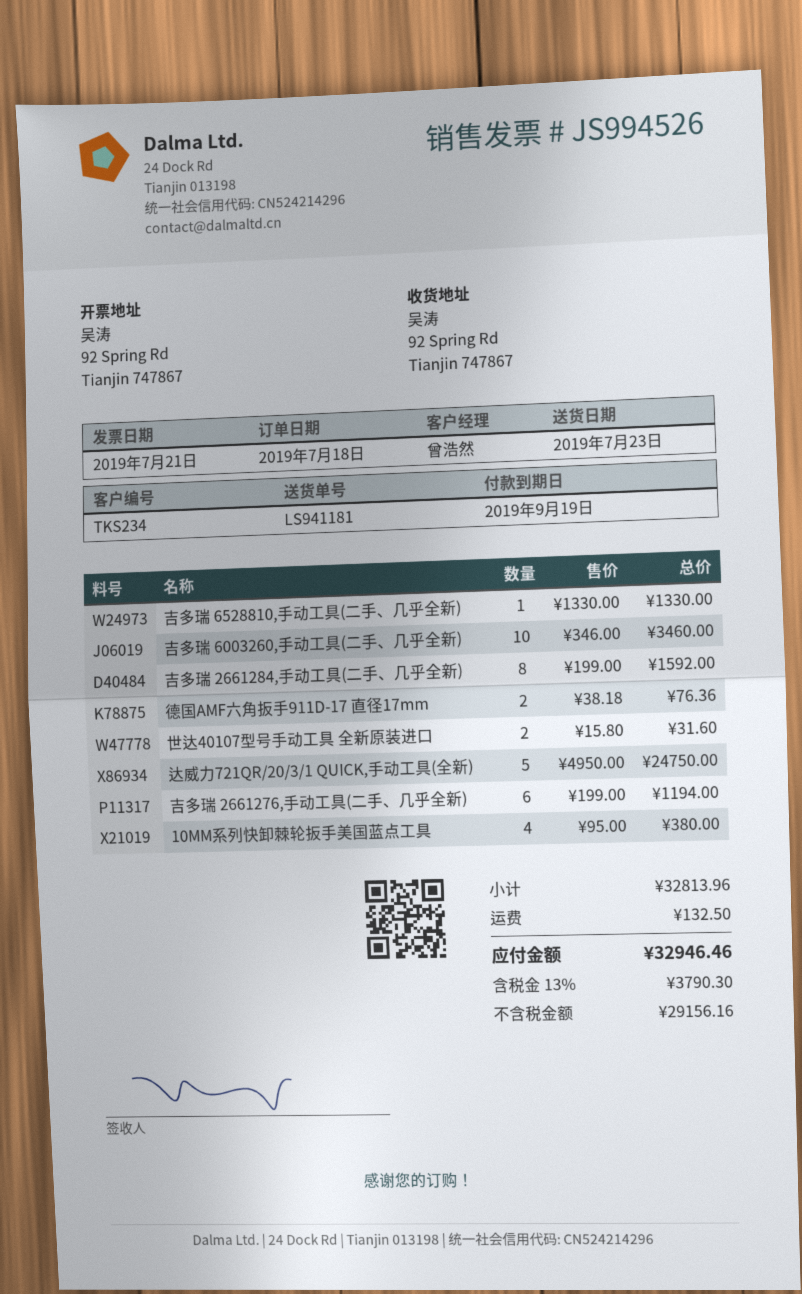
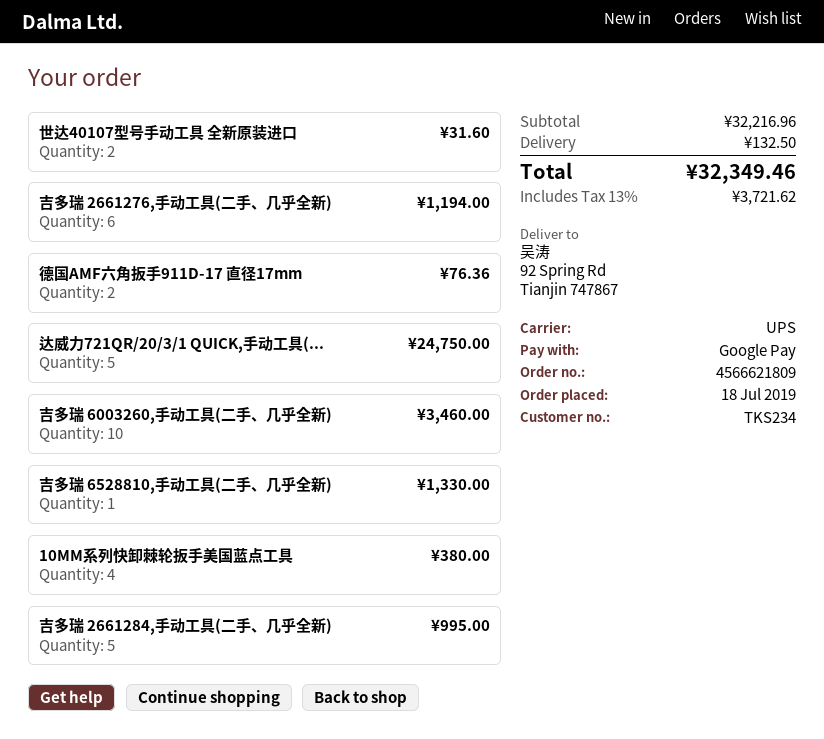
吉多瑞 2661284,手动工具(二手、几乎全新): 8 for 1592.00 -> 5 for 995.00
subtotal: 32813.96 -> 32216.96
tax: 13% = 3790.30 -> 13% = 3721.62
total: 32946.46 -> 32349.46

